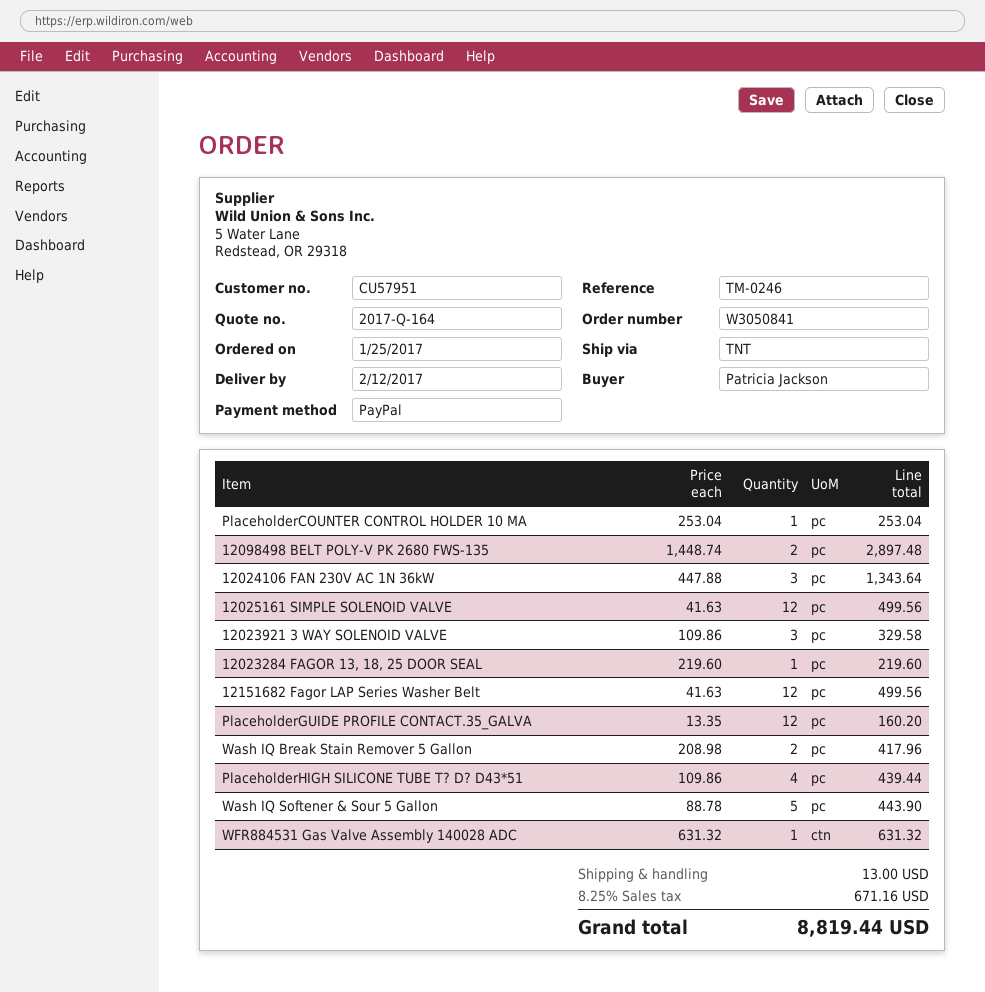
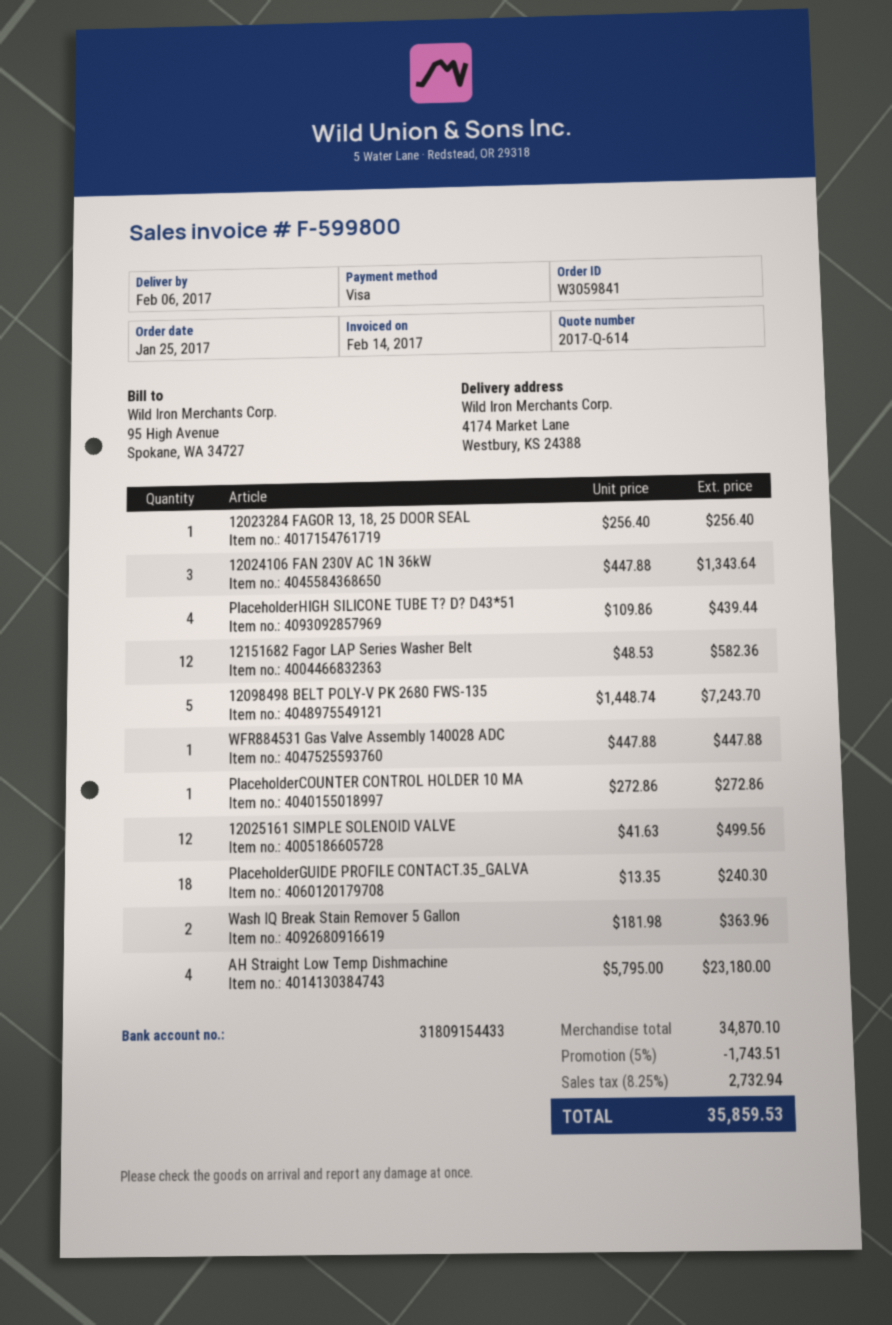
quote number: 2017-Q-164 -> 2017-Q-614
order number: W3050841 -> W3059841
delivery date: 2017-02-12 -> 2017-02-06
payment method: PayPal -> Visa
PlaceholderCOUNTER CONTROL HOLDER 10 MA: 1 x 253.04 = 253.04 -> 1 x 272.86 = 272.86
12098498 BELT POLY-V PK 2680 FWS-135: 2 x 1448.74 = 2897.48 -> 5 x 1448.74 = 7243.70
12023921 3 WAY SOLENOID VALVE: 3 x 109.86 = 329.58 -> none
12023284 FAGOR 13, 18, 25 DOOR SEAL: 1 x 219.60 = 219.60 -> 1 x 256.40 = 256.40
12151682 Fagor LAP Series Washer Belt: 12 x 41.63 = 499.56 -> 12 x 48.53 = 582.36
PlaceholderGUIDE PROFILE CONTACT.35_GALVA: 12 x 13.35 = 160.20 -> 18 x 13.35 = 240.30
Wash IQ Break Stain Remover 5 Gallon: 2 x 208.98 = 417.96 -> 2 x 181.98 = 363.96
Wash IQ Softener & Sour 5 Gallon: 5 x 88.78 = 443.90 -> none
WFR884531 Gas Valve Assembly 140028 ADC: 1 x 631.32 = 631.32 -> 1 x 447.88 = 447.88
AH Straight Low Temp Dishmachine: none -> 4 x 5795.00 = 23180.00
discount: none -> 5% = 1743.51
shipping: 13.00 -> none
tax: 8.25% = 671.16 -> 8.25% = 2732.94
total: 8819.44 -> 35859.53

